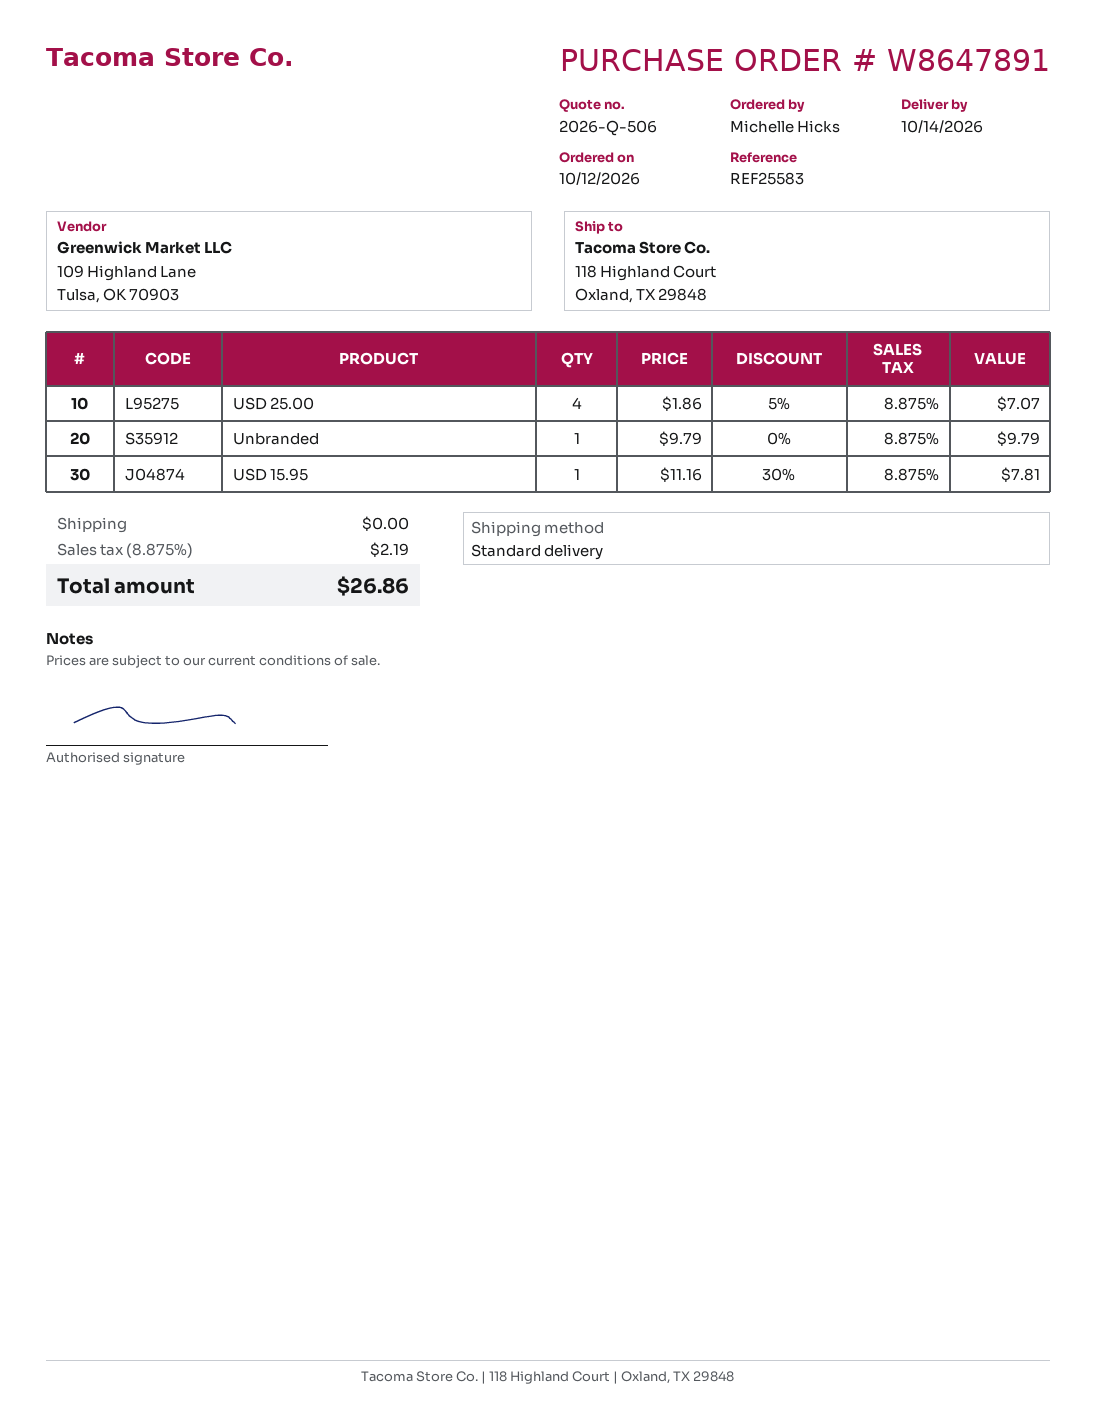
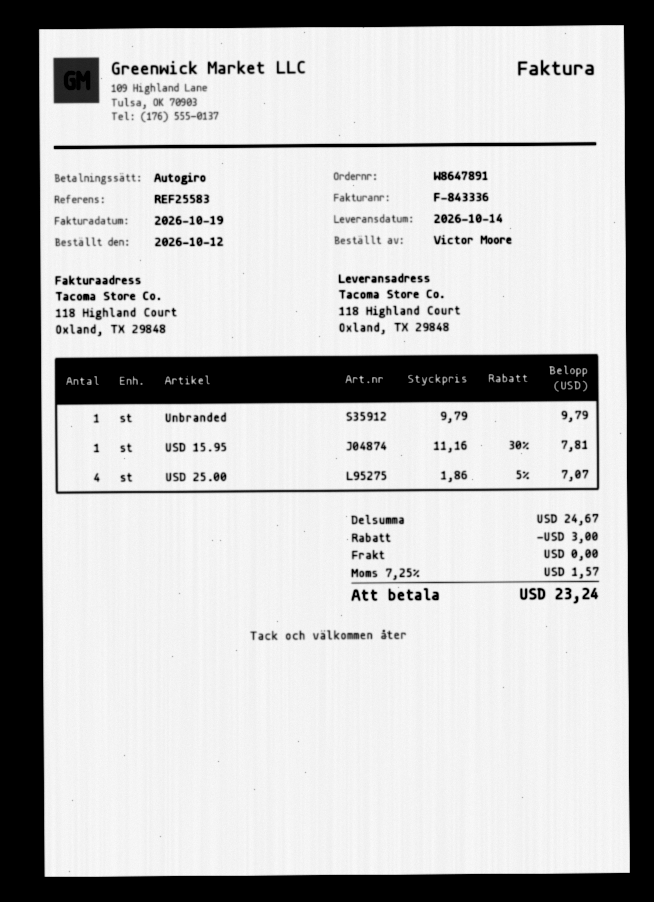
ordered by: Michelle Hicks -> Victor Moore
discount: none -> 3.00
tax: 8.875% = 2.19 -> 7.25% = 1.57
total: 26.86 -> 23.24

